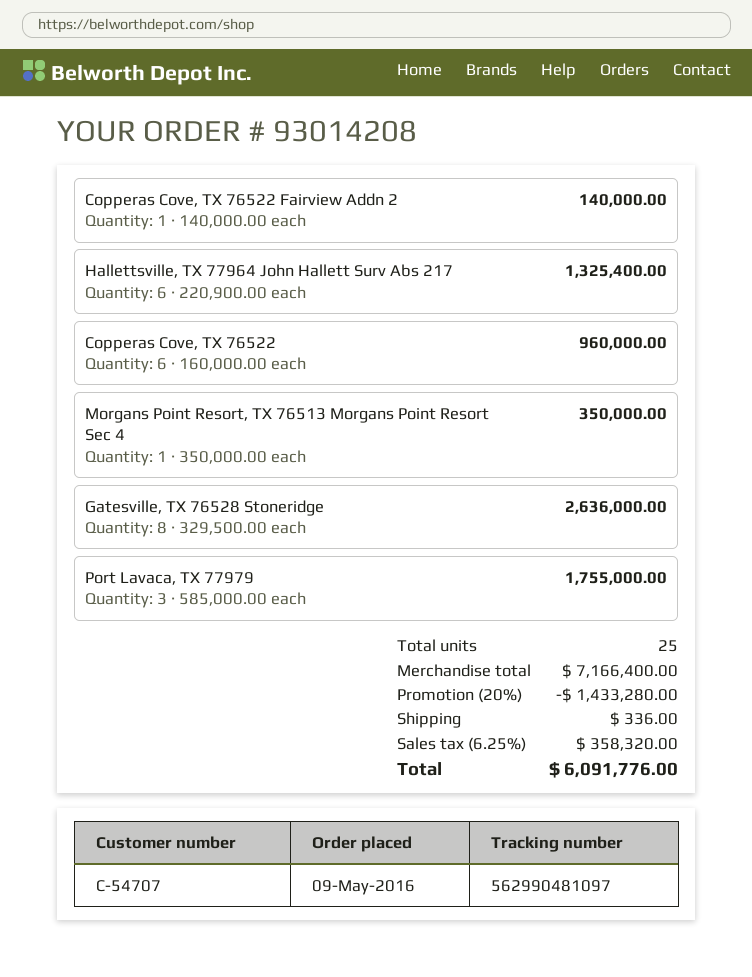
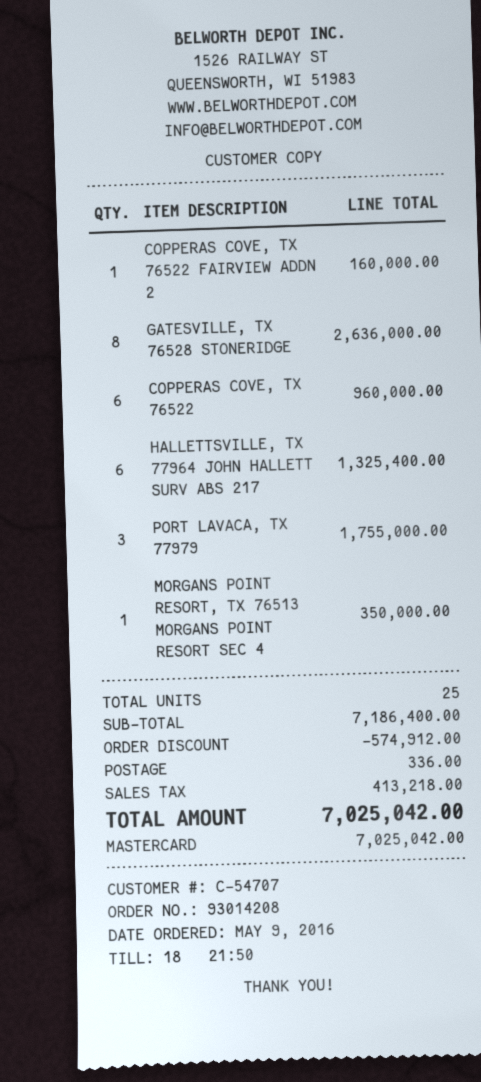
Copperas Cove, TX 76522 Fairview Addn 2: 1 for 140000.00 -> 1 for 160000.00
subtotal: 7166400.00 -> 7186400.00
discount: 1433280.00 -> 574912.00
tax: 358320.00 -> 413218.00
total: 6091776.00 -> 7025042.00

